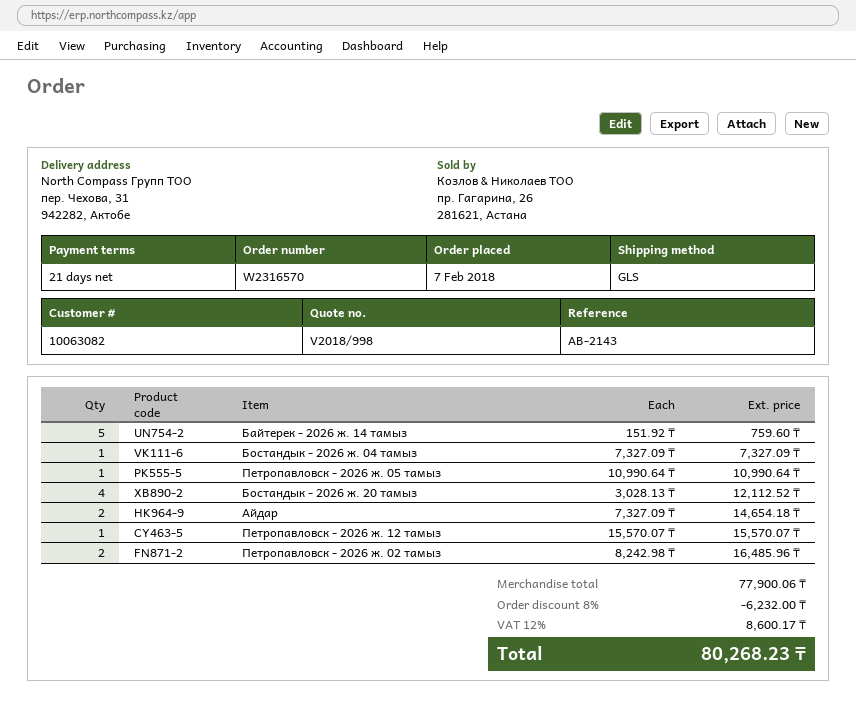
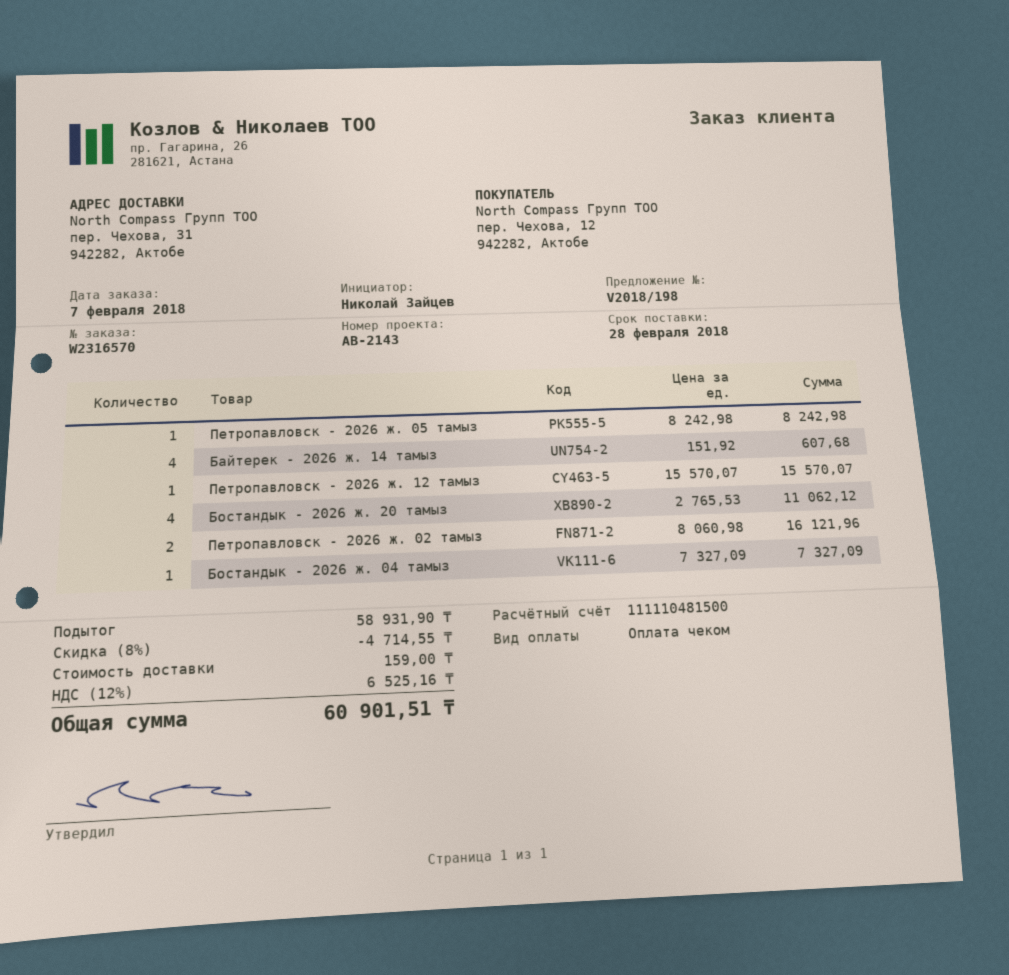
quote number: V2018/998 -> V2018/198
Байтерек - 2026 ж. 14 тамыз: 5 x 151.92 = 759.60 -> 4 x 151.92 = 607.68
Петропавловск - 2026 ж. 05 тамыз: 1 x 10990.64 = 10990.64 -> 1 x 8242.98 = 8242.98
Бостандык - 2026 ж. 20 тамыз: 4 x 3028.13 = 12112.52 -> 4 x 2765.53 = 11062.12
Айдар: 2 x 7327.09 = 14654.18 -> none
Петропавловск - 2026 ж. 02 тамыз: 2 x 8242.98 = 16485.96 -> 2 x 8060.98 = 16121.96
subtotal: 77900.06 -> 58931.90
discount: 8% = 6232.00 -> 8% = 4714.55
shipping: none -> 159.00
tax: 12% = 8600.17 -> 12% = 6525.16
total: 80268.23 -> 60901.51

